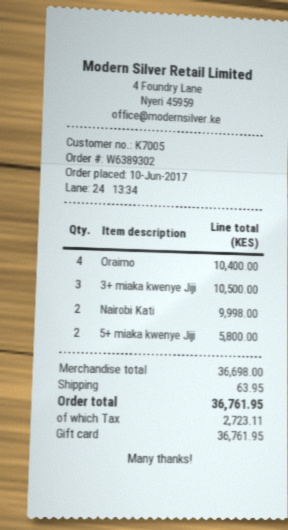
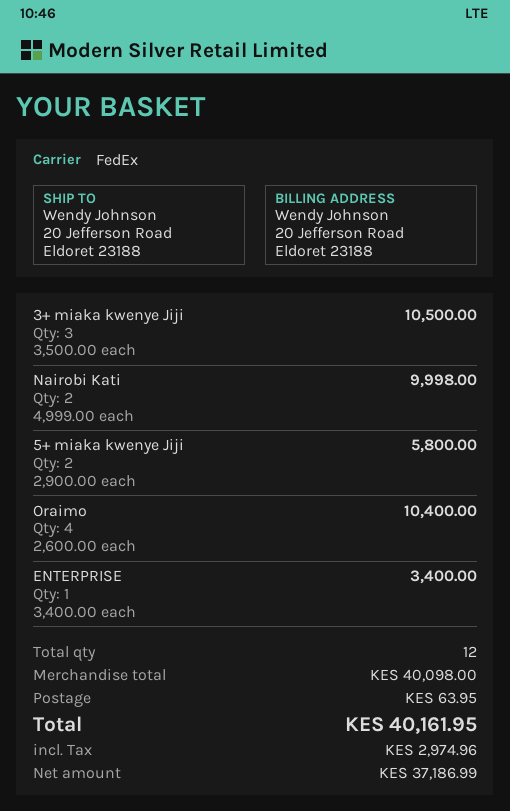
ENTERPRISE: none -> 1 for 3400.00
subtotal: 36698.00 -> 40098.00
tax: 2723.11 -> 2974.96
total: 36761.95 -> 40161.95

